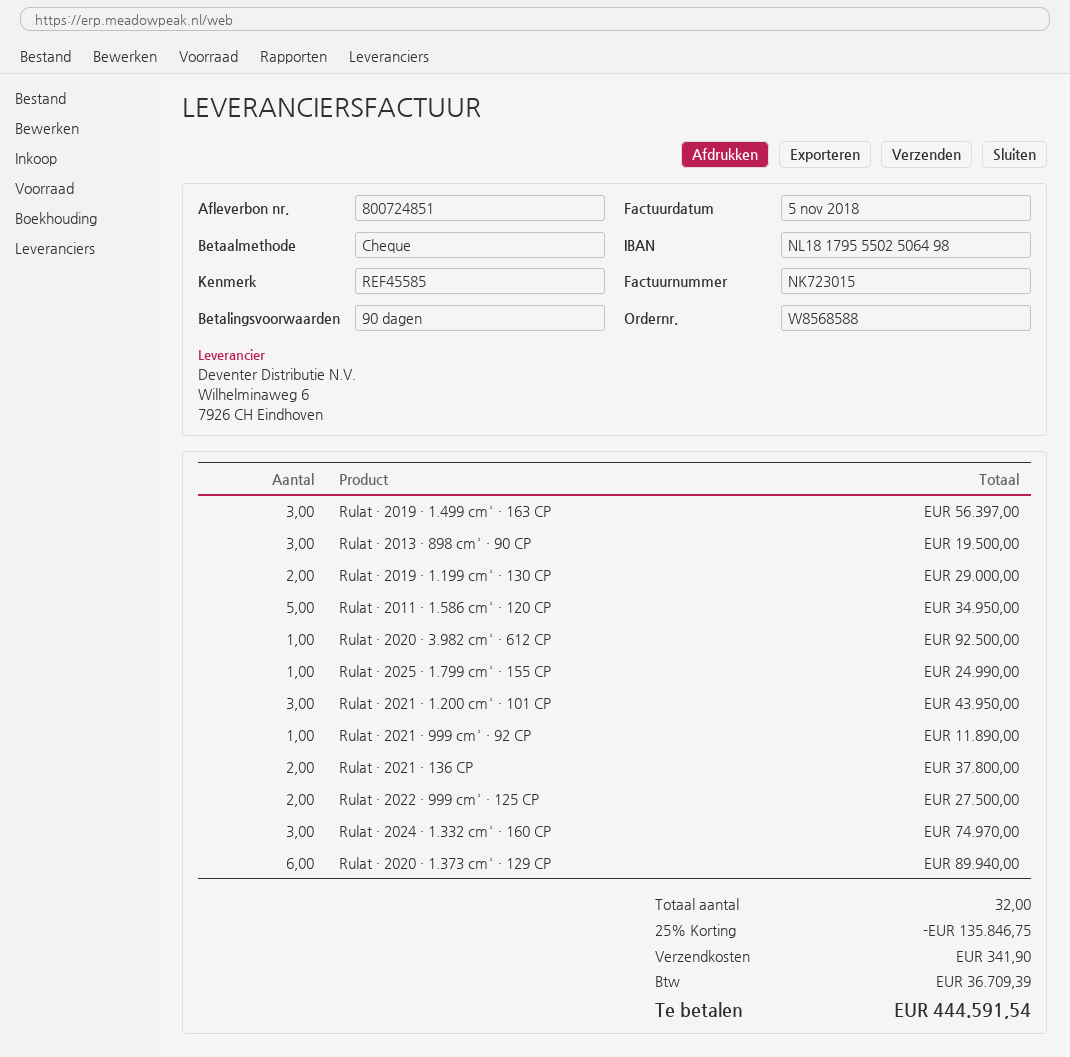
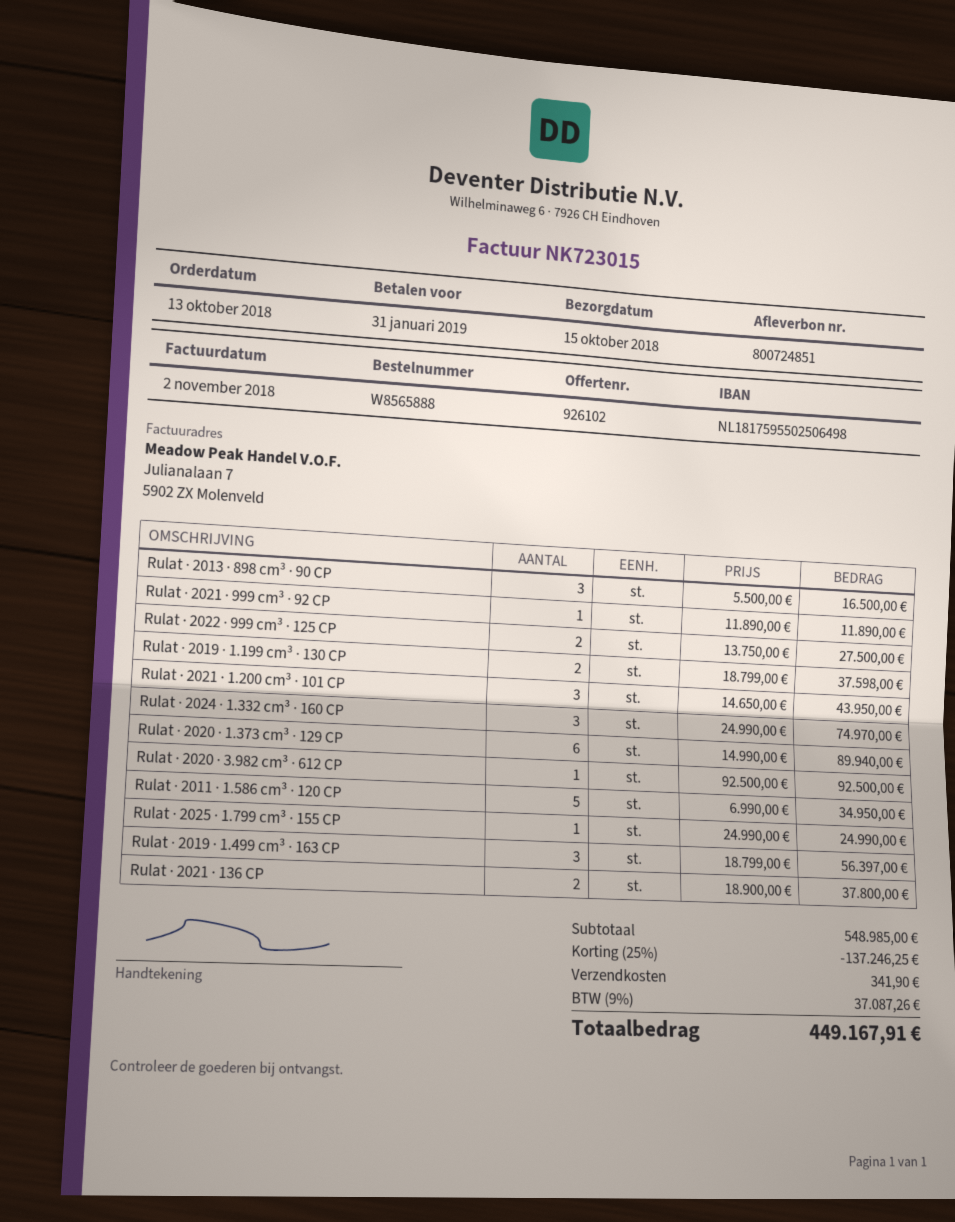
order number: W8568588 -> W8565888
invoice date: 2018-11-05 -> 2018-11-02
bank account: NL1817955502506498 -> NL1817595502506498
Rulat · 2013 · 898 cm³ · 90 CP: 3 for 19500.00 -> 3 for 16500.00
Rulat · 2019 · 1.199 cm³ · 130 CP: 2 for 29000.00 -> 2 for 37598.00
discount: 25% = 135846.75 -> 25% = 137246.25
tax: 36709.39 -> 37087.26
total: 444591.54 -> 449167.91

